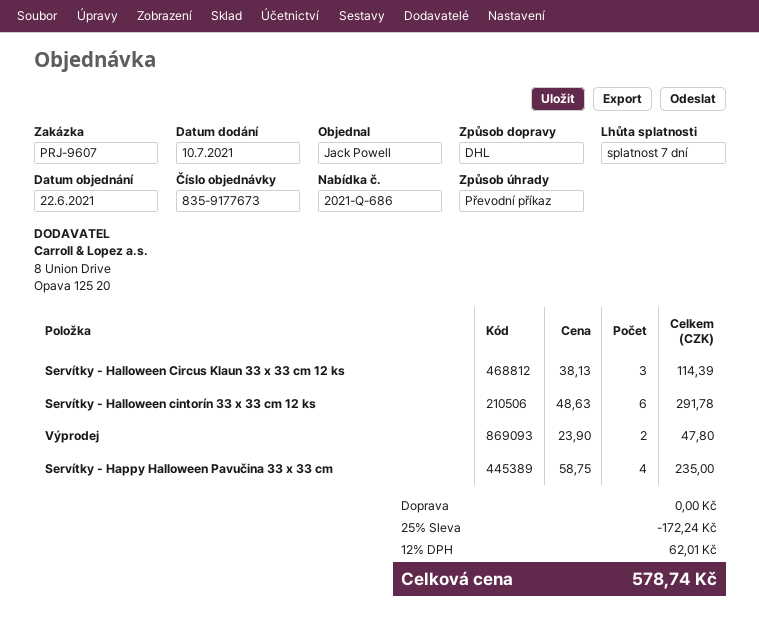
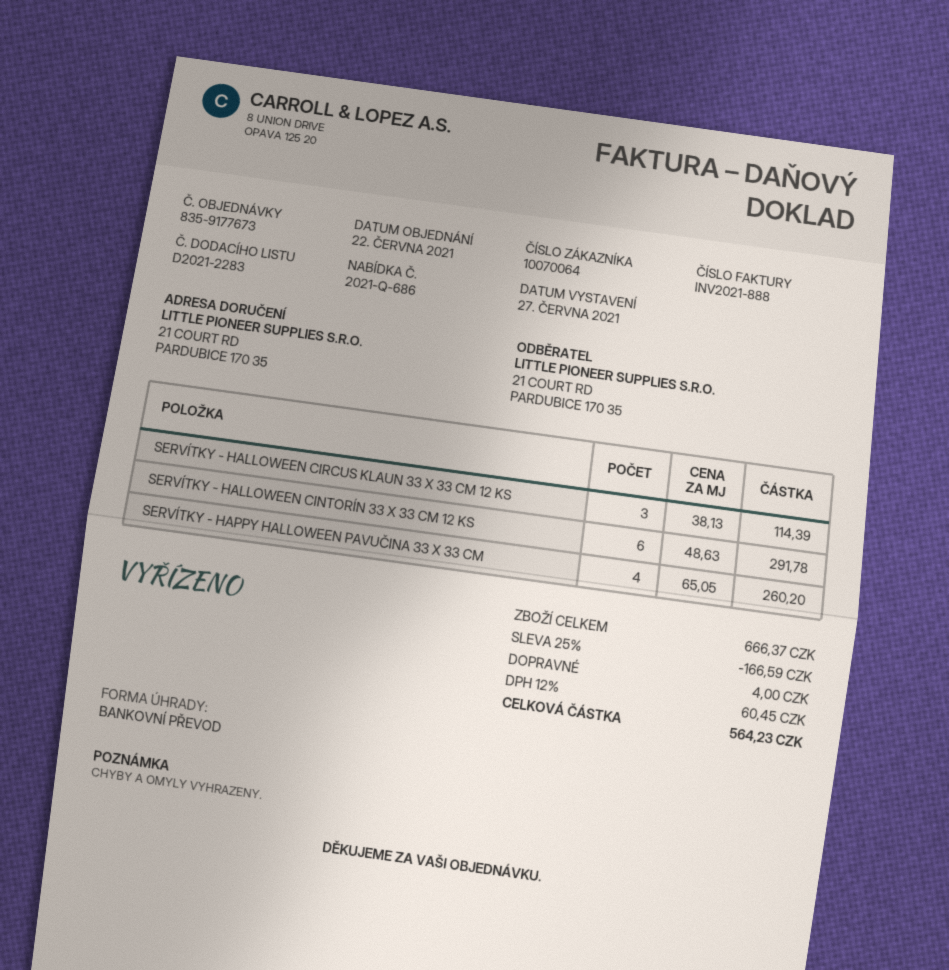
Výprodej: 2 x 23.90 = 47.80 -> none
Servítky - Happy Halloween Pavučina 33 x 33 cm: 4 x 58.75 = 235.00 -> 4 x 65.05 = 260.20
discount: 25% = 172.24 -> 25% = 166.59
shipping: 0.00 -> 4.00
tax: 12% = 62.01 -> 12% = 60.45
total: 578.74 -> 564.23

